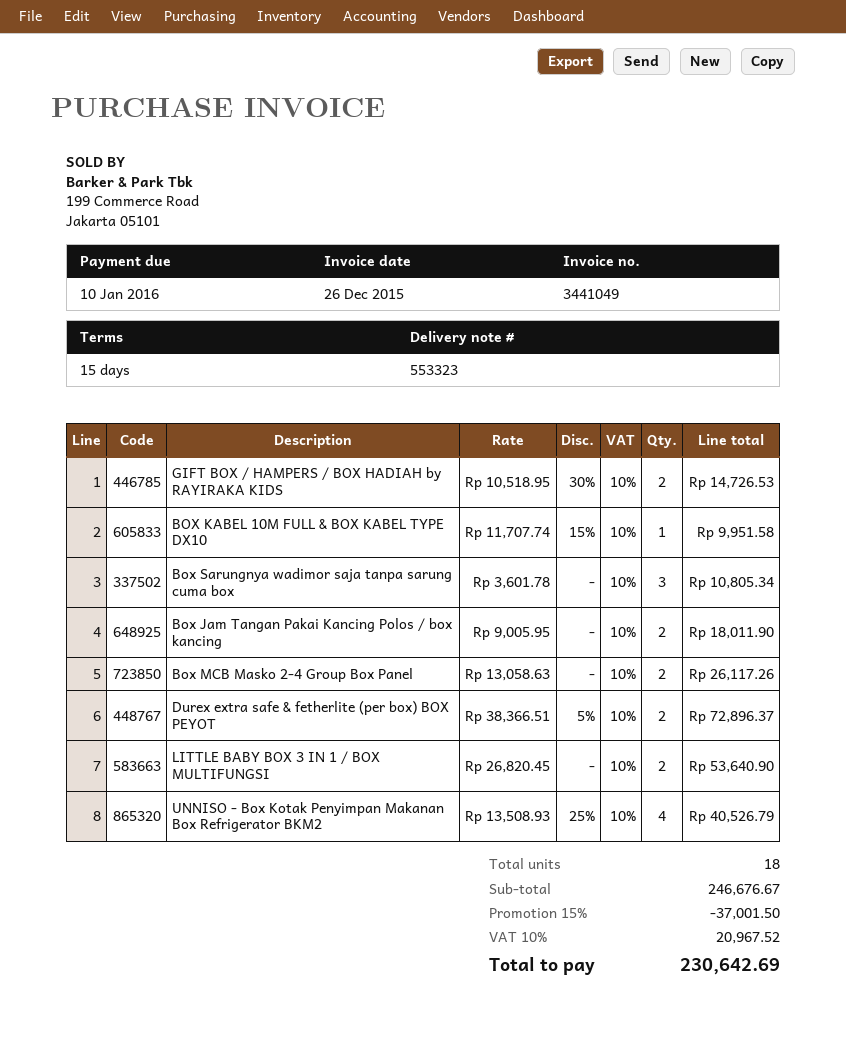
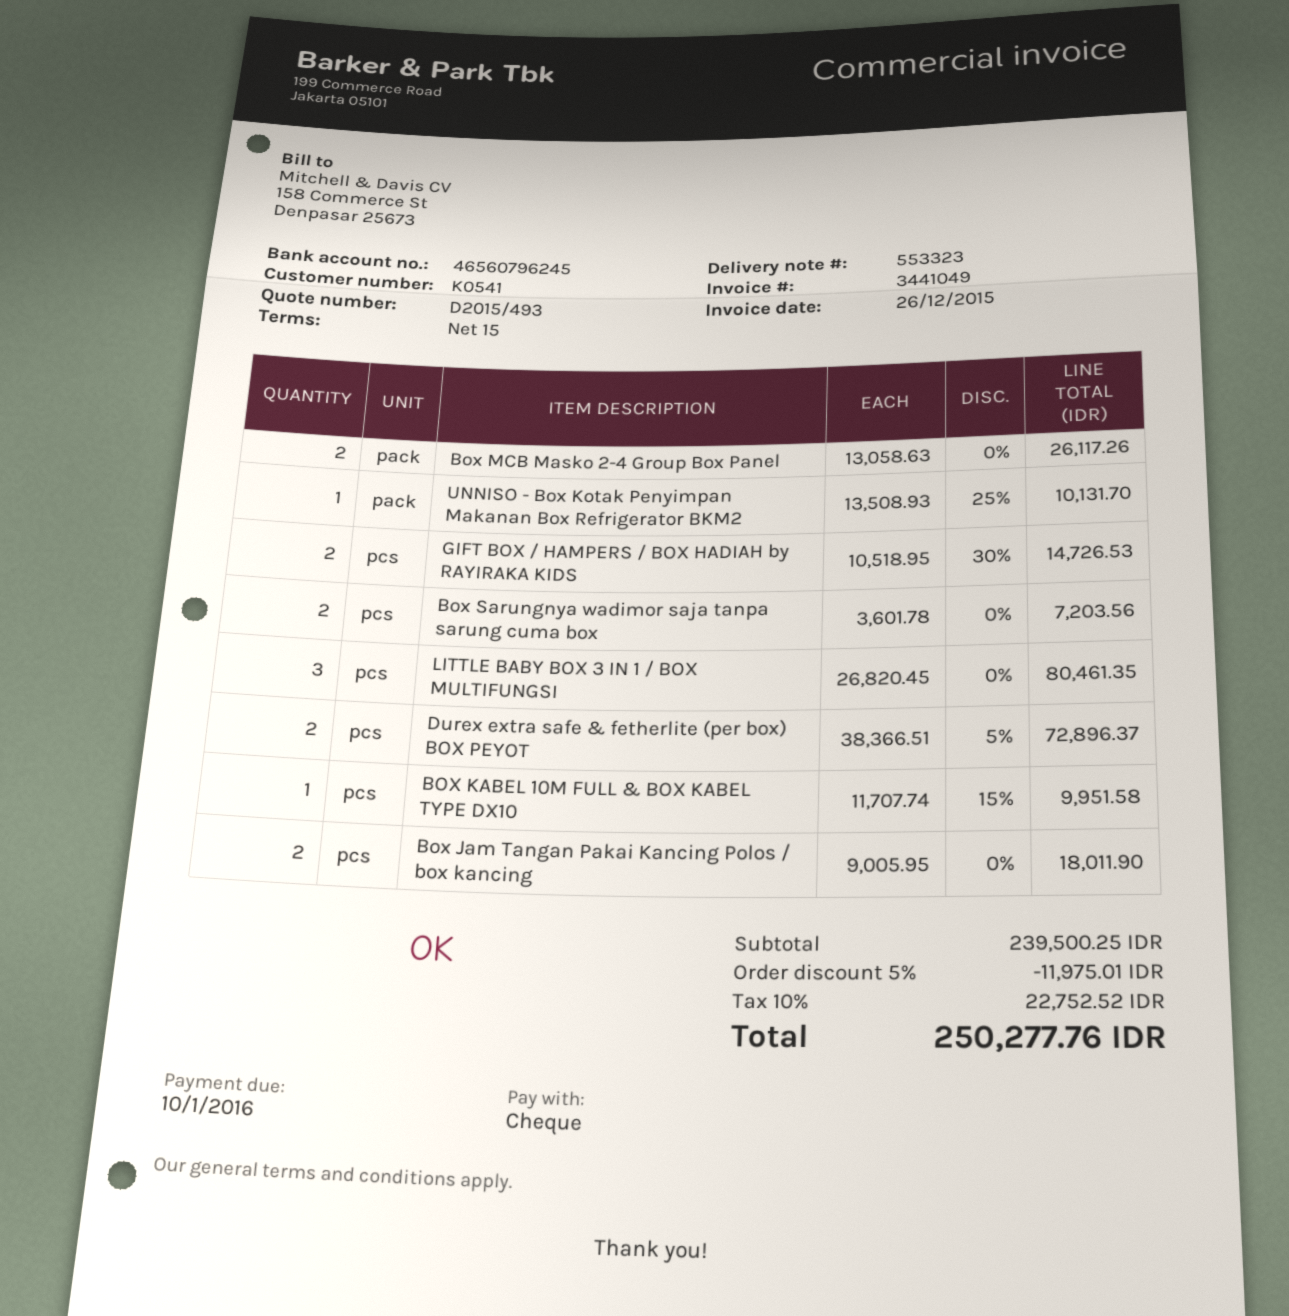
Box Sarungnya wadimor saja tanpa sarung cuma box: 3 x 3601.78 = 10805.34 -> 2 x 3601.78 = 7203.56
LITTLE BABY BOX 3 IN 1 / BOX MULTIFUNGSI: 2 x 26820.45 = 53640.90 -> 3 x 26820.45 = 80461.35
UNNISO - Box Kotak Penyimpan Makanan Box Refrigerator BKM2: 4 x 13508.93 - 25% = 40526.79 -> 1 x 13508.93 - 25% = 10131.70
subtotal: 246676.67 -> 239500.25
discount: 15% = 37001.50 -> 5% = 11975.01
tax: 10% = 20967.52 -> 10% = 22752.52
total: 230642.69 -> 250277.76

